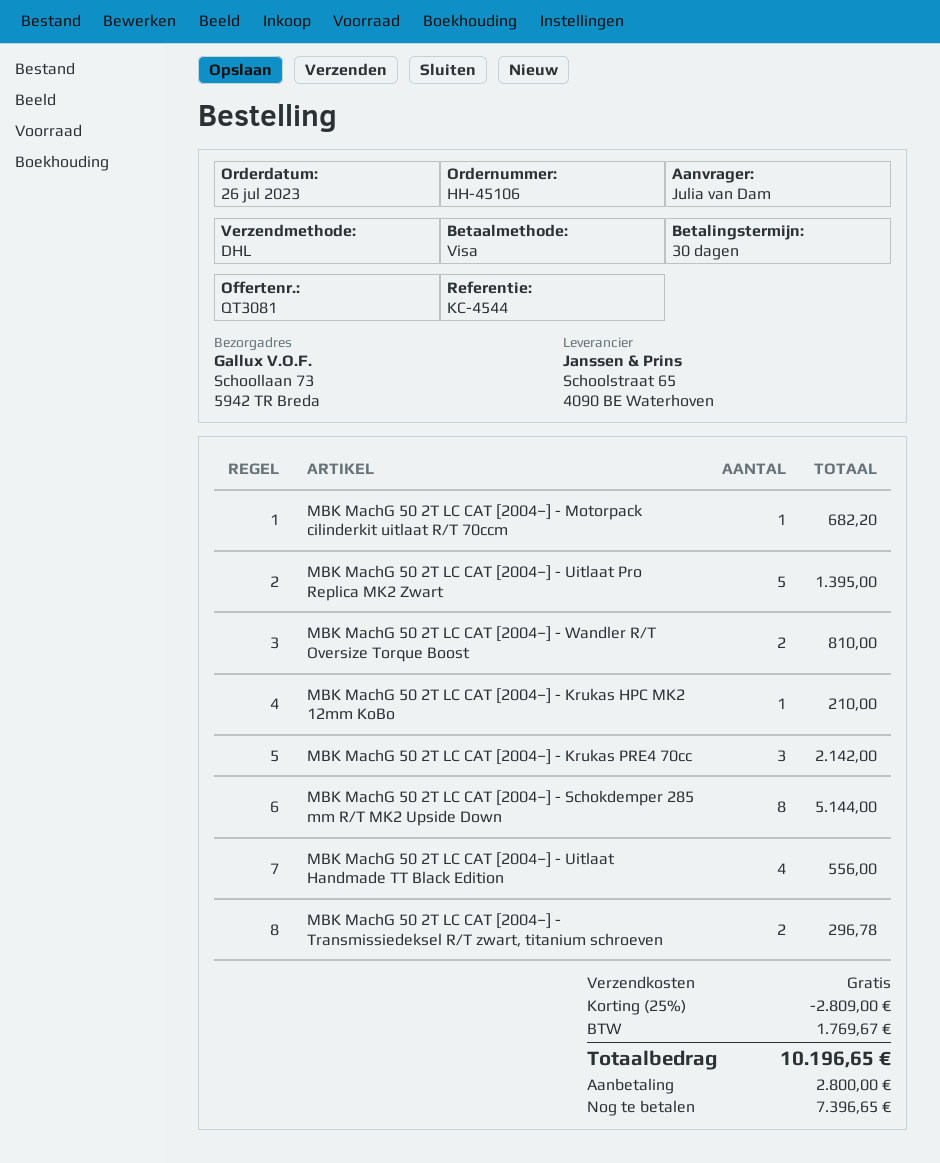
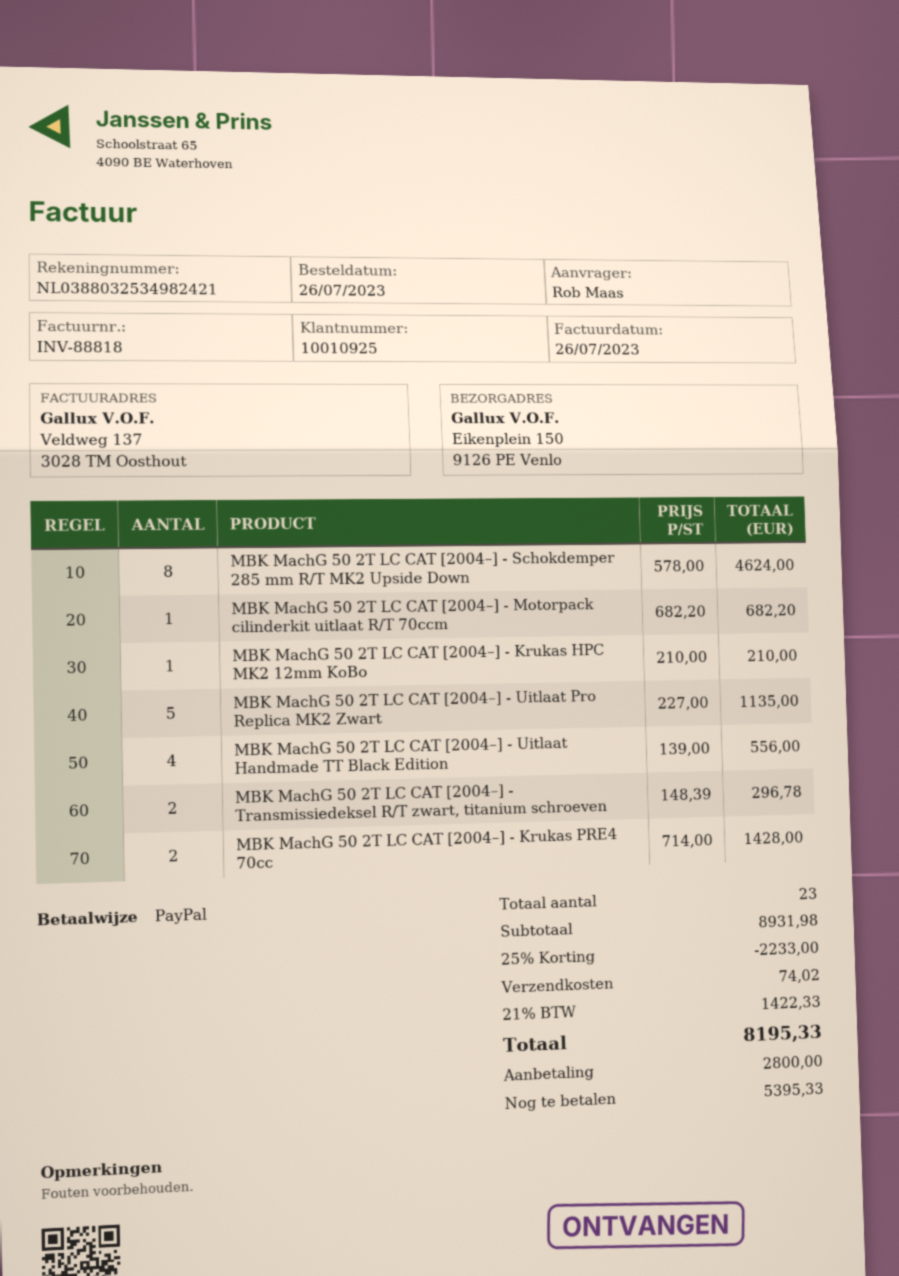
ordered by: Julia van Dam -> Rob Maas
payment method: Visa -> PayPal
ship to: Schoollaan 73, 5942 TR Breda -> Eikenplein 150, 9126 PE Venlo
MBK MachG 50 2T LC CAT [2004–] - Uitlaat Pro Replica MK2 Zwart: 5 for 1395.00 -> 5 for 1135.00
MBK MachG 50 2T LC CAT [2004–] - Wandler R/T Oversize Torque Boost: 2 for 810.00 -> none
MBK MachG 50 2T LC CAT [2004–] - Krukas PRE4 70cc: 3 for 2142.00 -> 2 for 1428.00
MBK MachG 50 2T LC CAT [2004–] - Schokdemper 285 mm R/T MK2 Upside Down: 8 for 5144.00 -> 8 for 4624.00
discount: 25% = 2809.00 -> 25% = 2233.00
shipping: 0.00 -> 74.02
tax: 1769.67 -> 1422.33
total: 10196.65 -> 8195.33
balance: 7396.65 -> 5395.33

